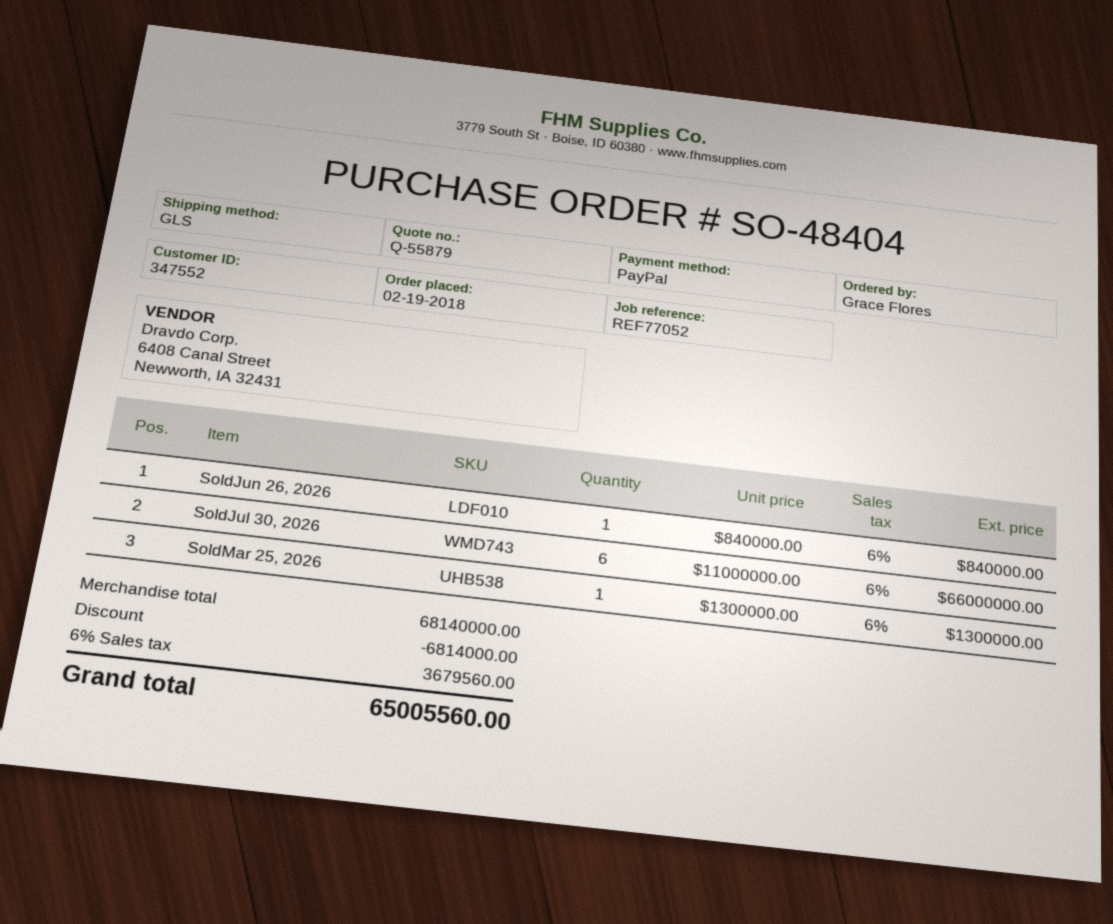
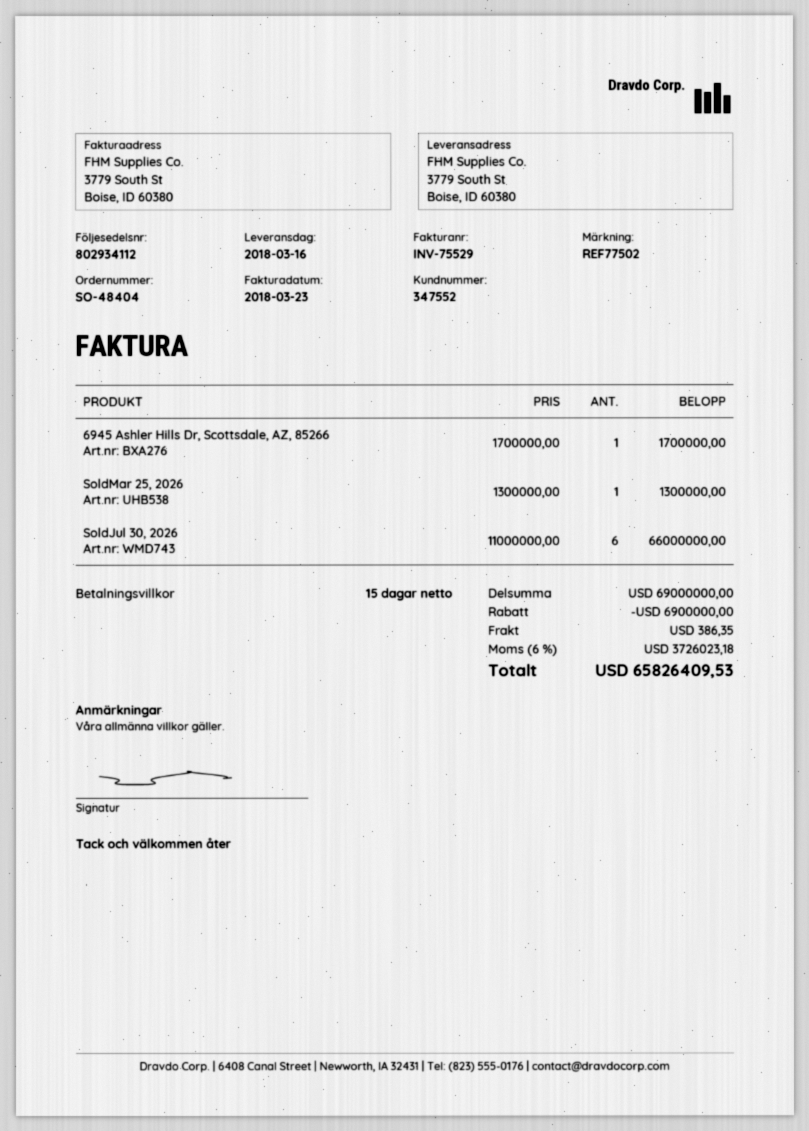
reference: REF77052 -> REF77502
SoldJun 26, 2026: 1 x 840000.00 = 840000.00 -> none
6945 Ashler Hills Dr, Scottsdale, AZ, 85266: none -> 1 x 1700000.00 = 1700000.00
subtotal: 68140000.00 -> 69000000.00
discount: 6814000.00 -> 6900000.00
shipping: none -> 386.35
tax: 6% = 3679560.00 -> 6% = 3726023.18
total: 65005560.00 -> 65826409.53

